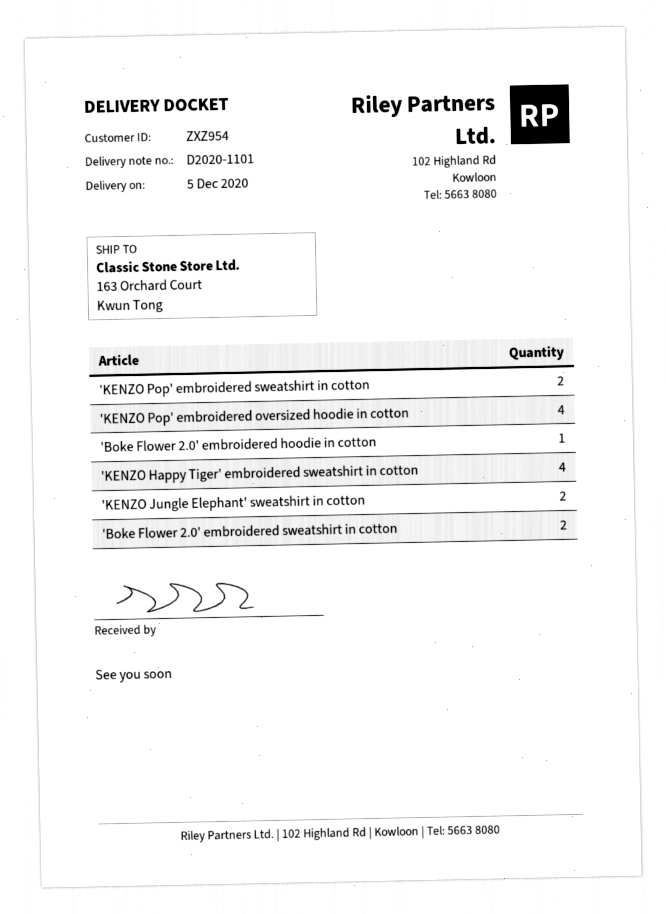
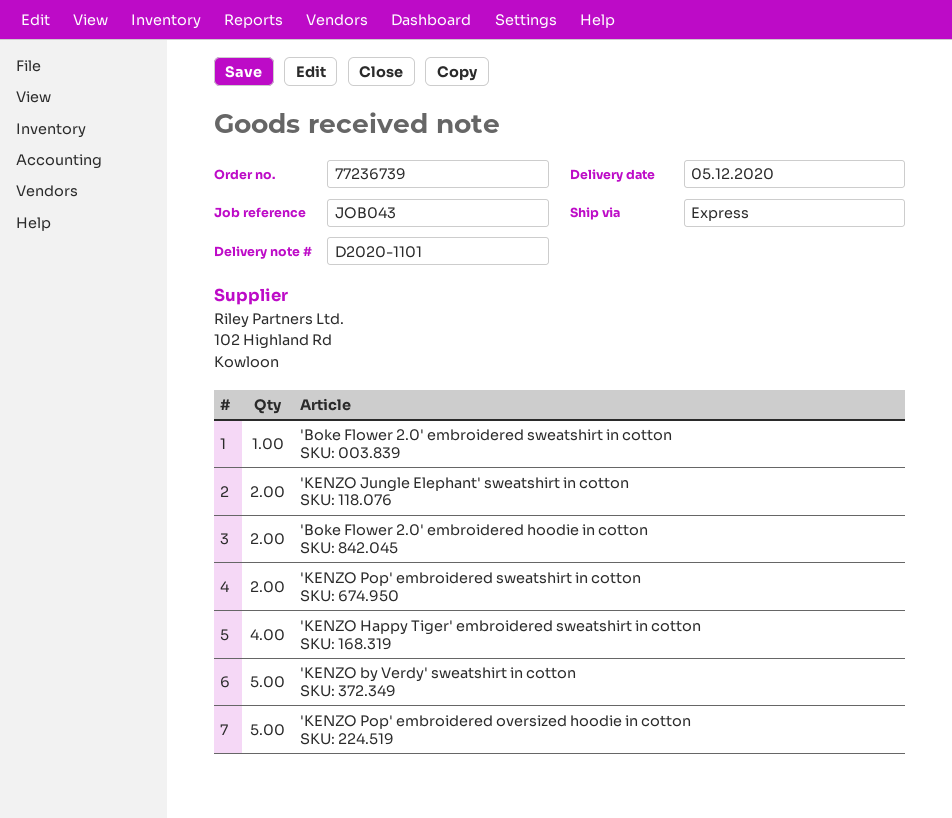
'KENZO Pop' embroidered oversized hoodie in cotton: 4 -> 5
'Boke Flower 2.0' embroidered hoodie in cotton: 1 -> 2
'Boke Flower 2.0' embroidered sweatshirt in cotton: 2 -> 1
'KENZO by Verdy' sweatshirt in cotton: none -> 5

